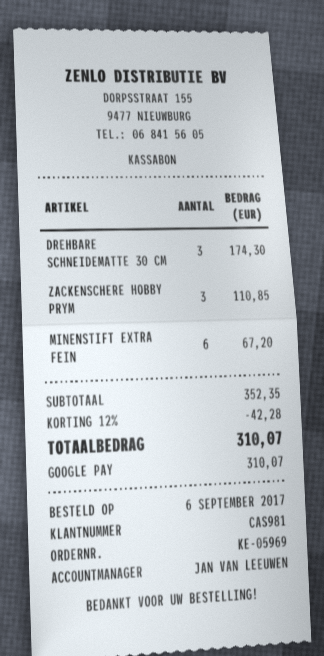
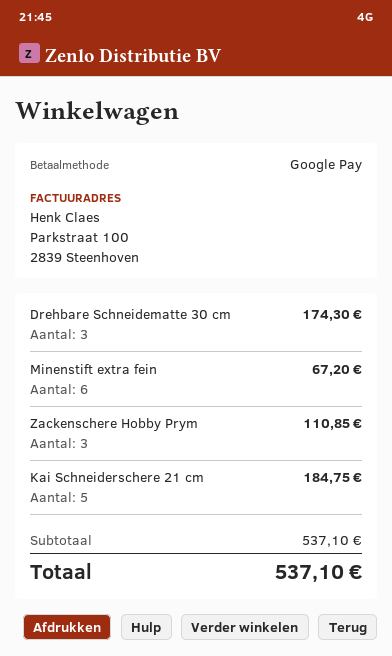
Kai Schneiderschere 21 cm: none -> 5 for 184.75
subtotal: 352.35 -> 537.10
discount: 12% = 42.28 -> none
total: 310.07 -> 537.10

